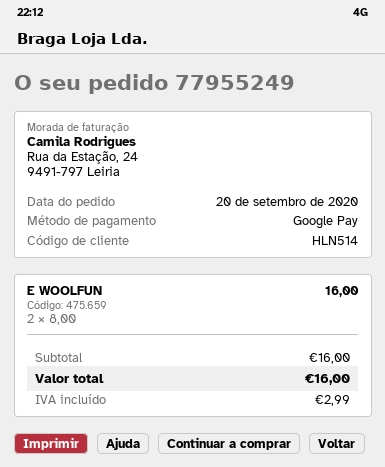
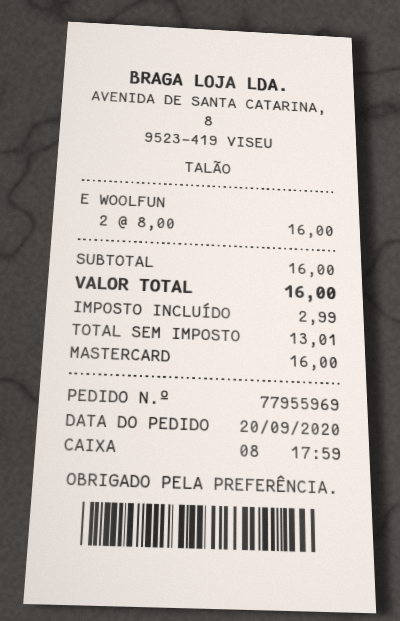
order number: 77955249 -> 77955969
payment method: Google Pay -> Mastercard

